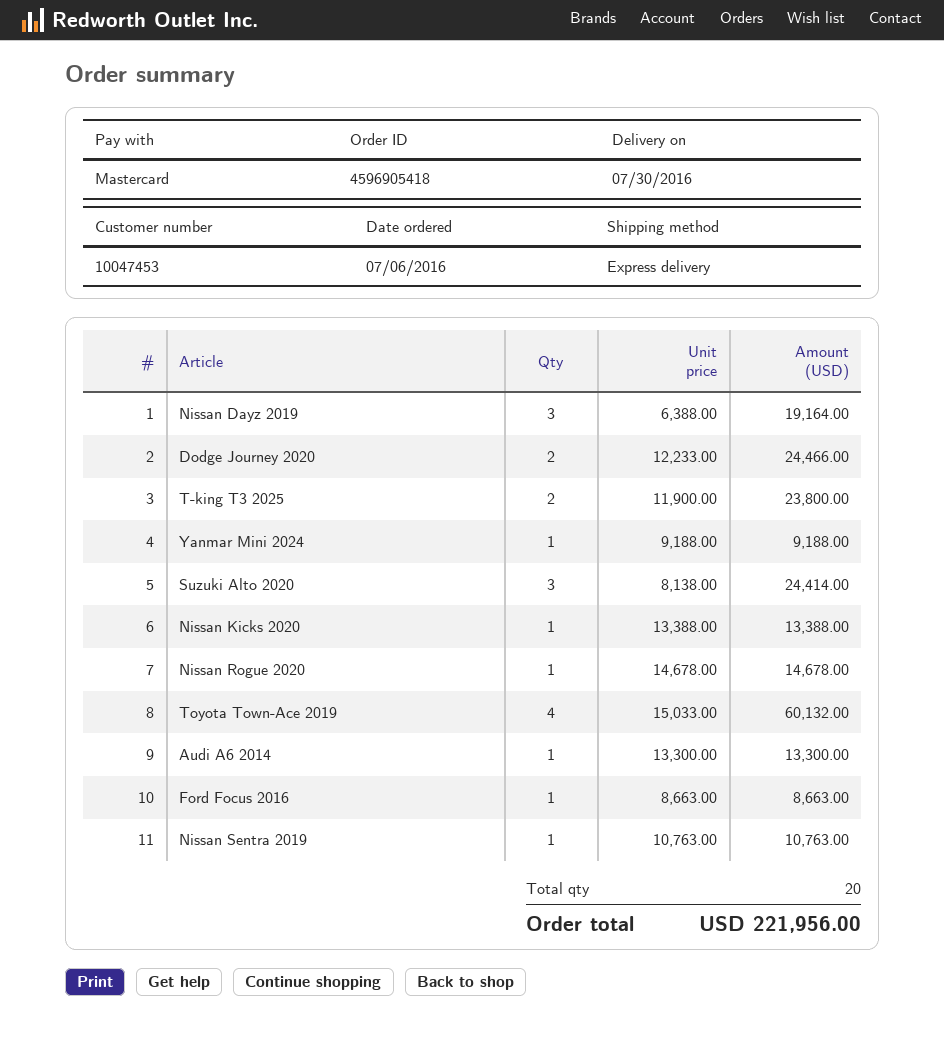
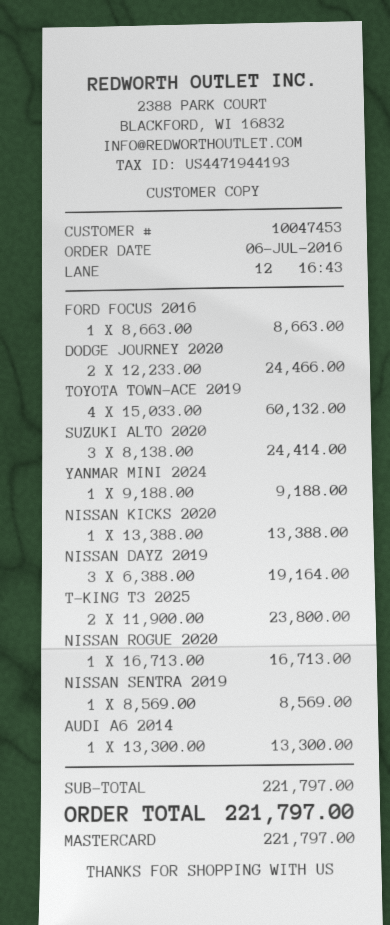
Nissan Rogue 2020: 1 x 14678.00 = 14678.00 -> 1 x 16713.00 = 16713.00
Nissan Sentra 2019: 1 x 10763.00 = 10763.00 -> 1 x 8569.00 = 8569.00
total: 221956.00 -> 221797.00

